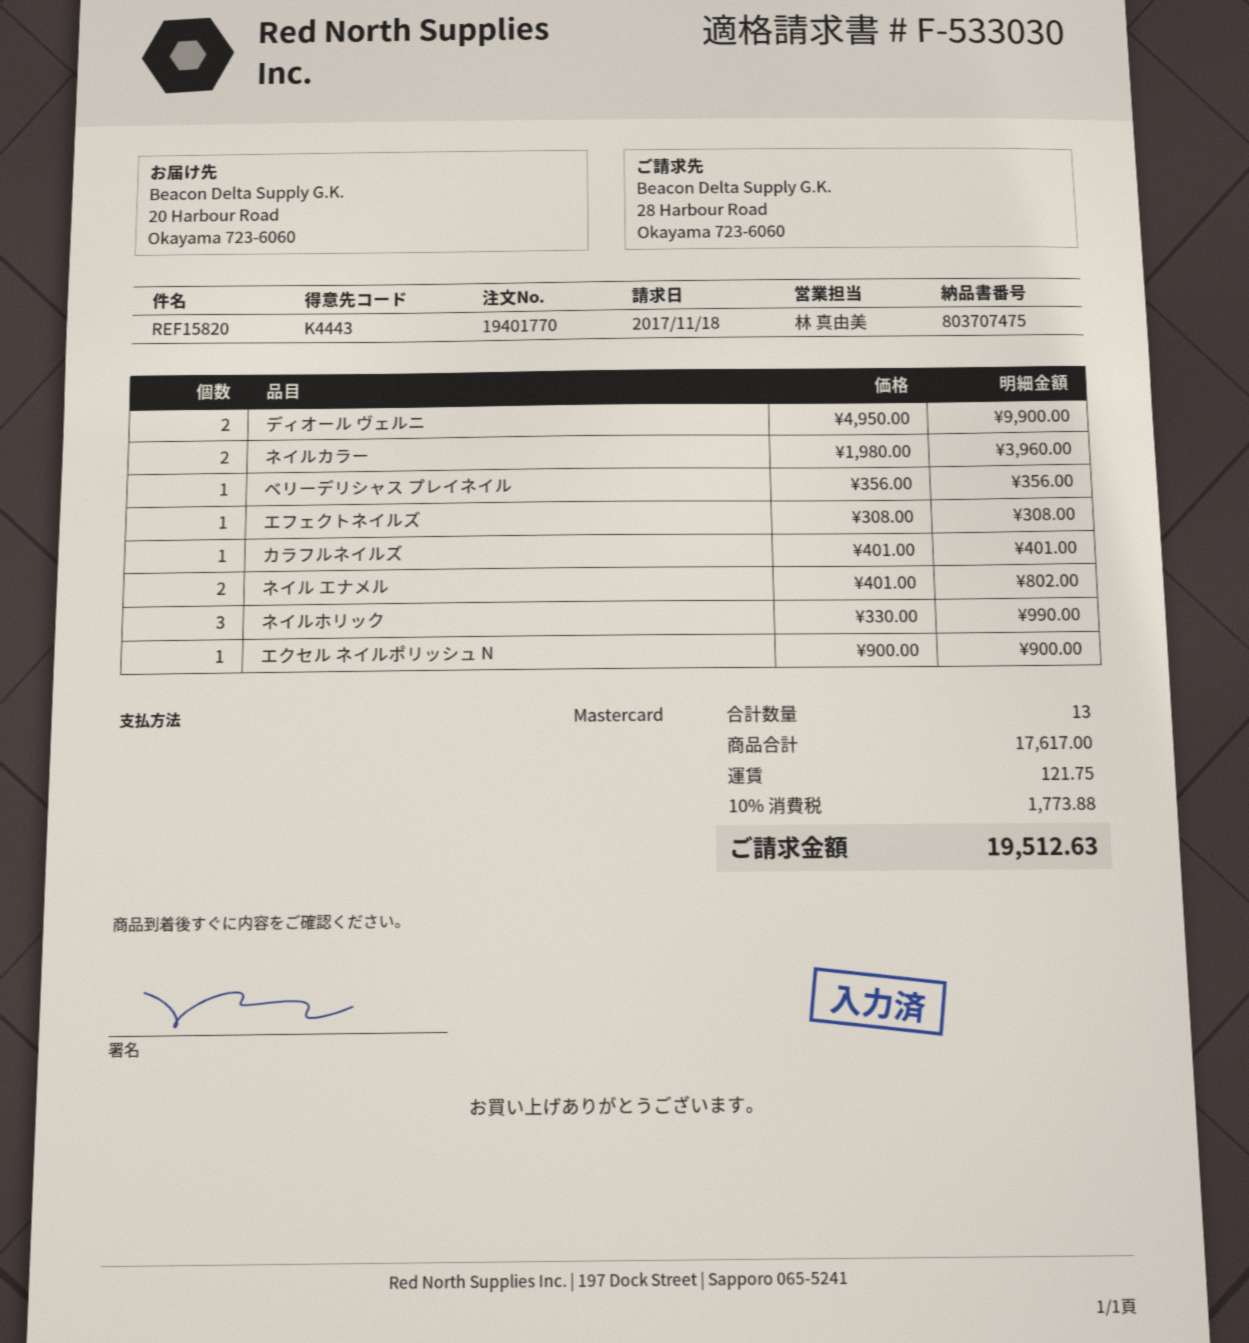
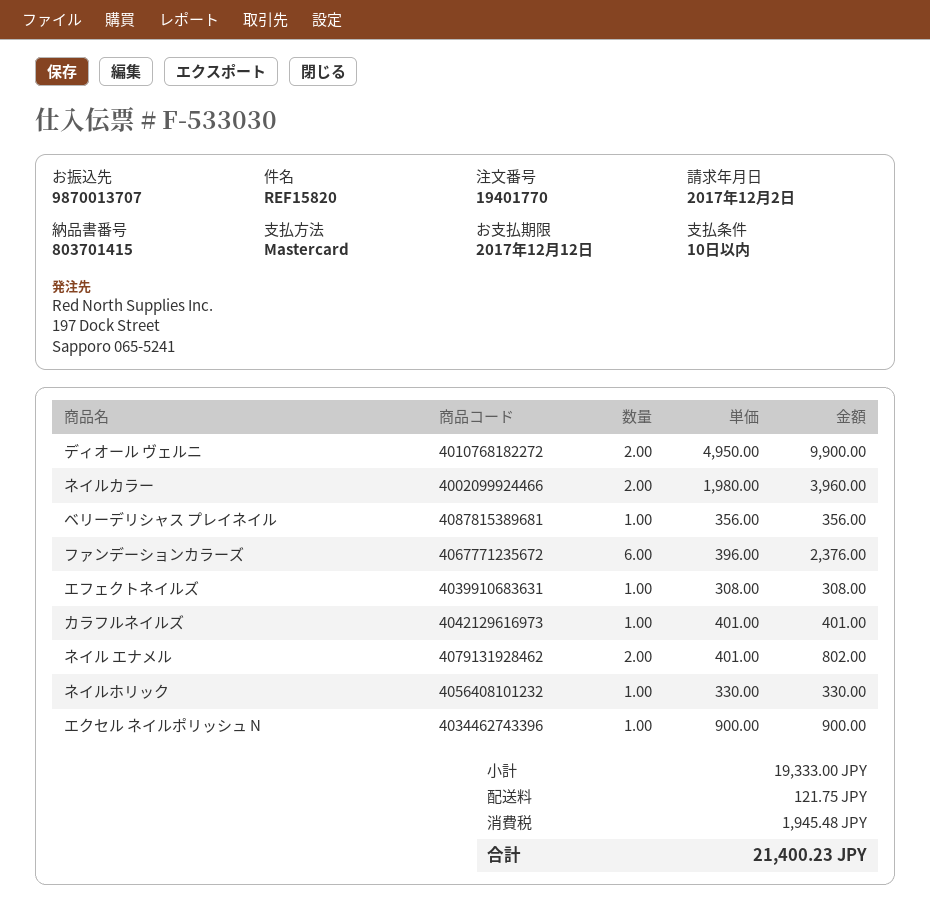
delivery note number: 803707475 -> 803701415
invoice date: 2017-11-18 -> 2017-12-02
ネイルホリック: 3 x 330.00 = 990.00 -> 1 x 330.00 = 330.00
ファンデーションカラーズ: none -> 6 x 396.00 = 2376.00
subtotal: 17617.00 -> 19333.00
tax: 1773.88 -> 1945.48
total: 19512.63 -> 21400.23

